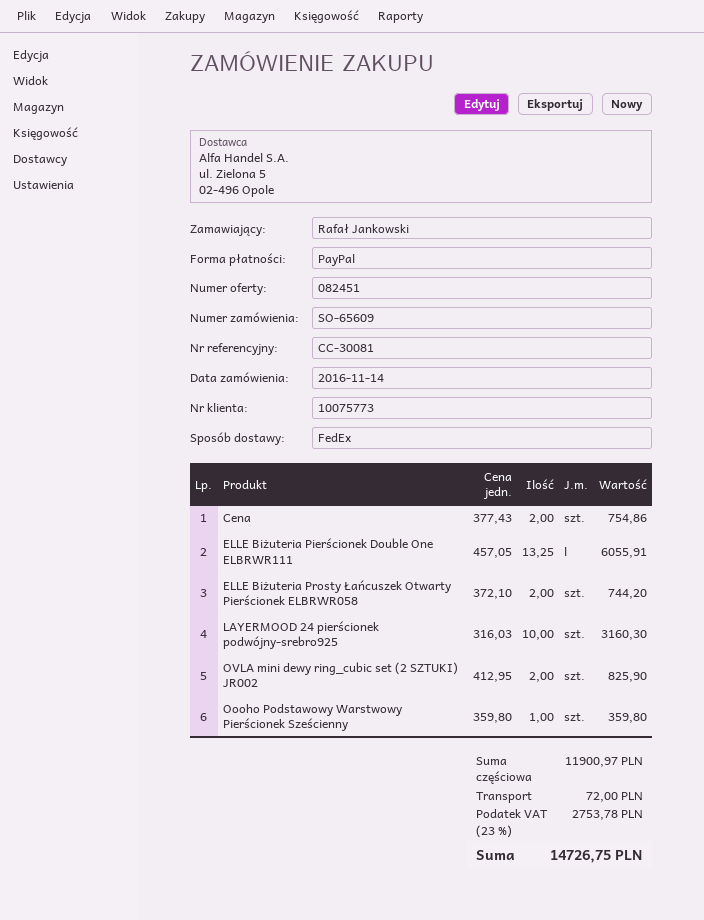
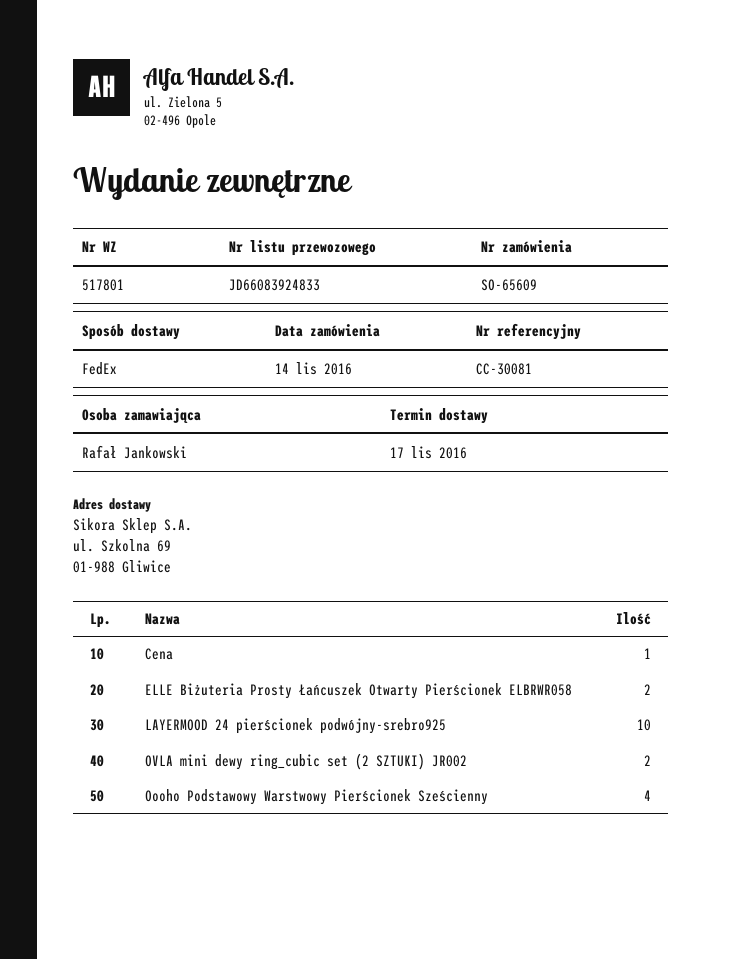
Cena: 2 -> 1
ELLE Biżuteria Pierścionek Double One ELBRWR111: 13.25 -> none
Oooho Podstawowy Warstwowy Pierścionek Sześcienny: 1 -> 4

